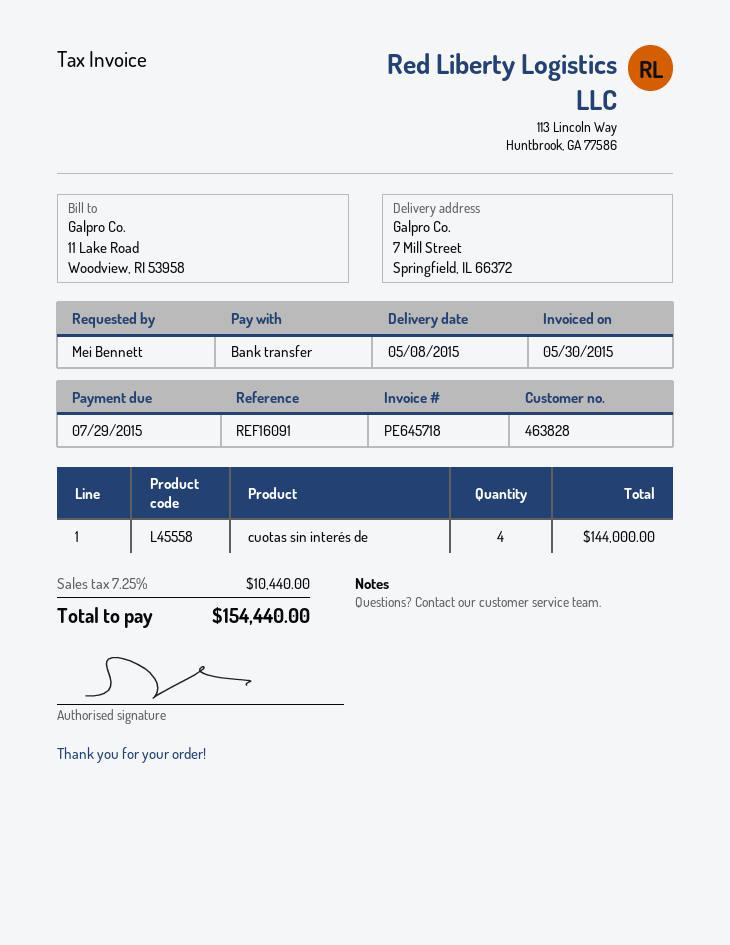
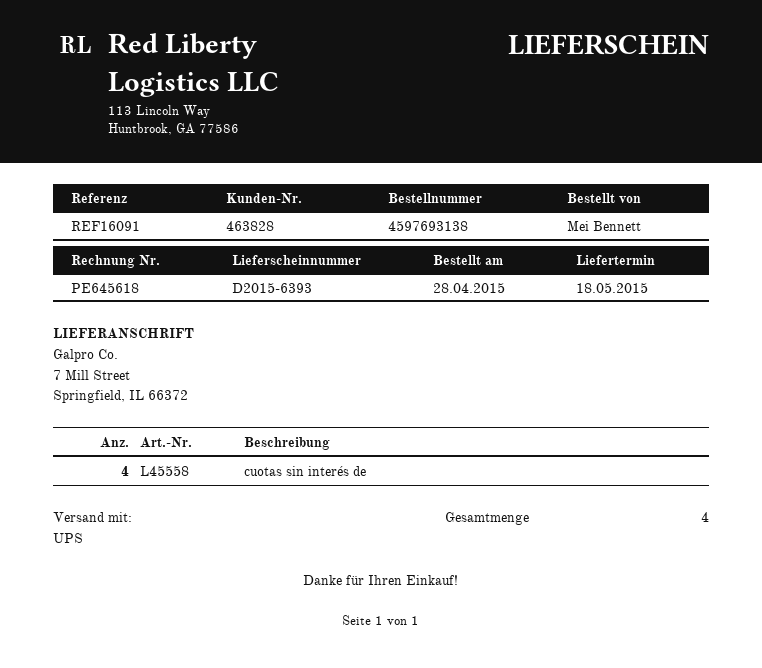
delivery date: 2015-05-08 -> 2015-05-18
invoice number: PE645718 -> PE645618

